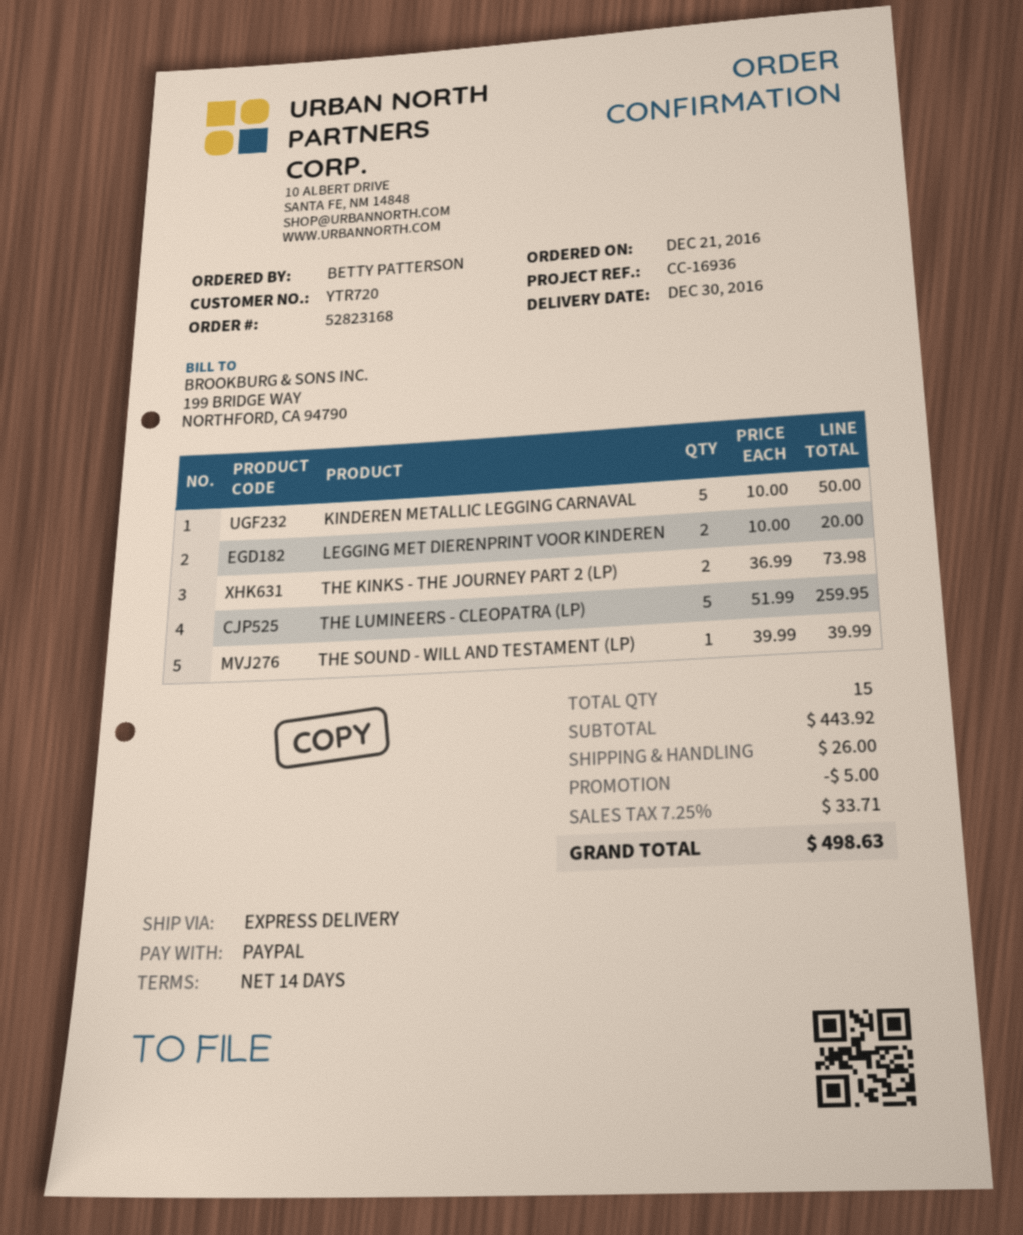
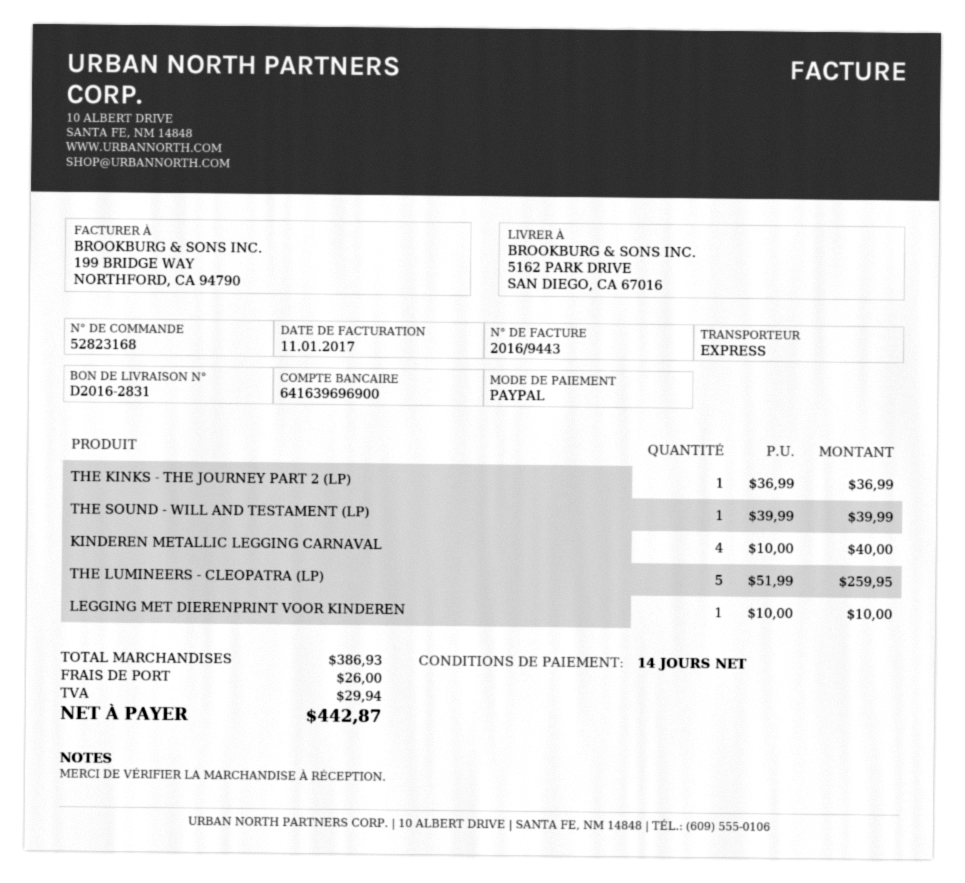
KINDEREN METALLIC LEGGING CARNAVAL: 5 x 10.00 = 50.00 -> 4 x 10.00 = 40.00
LEGGING MET DIERENPRINT VOOR KINDEREN: 2 x 10.00 = 20.00 -> 1 x 10.00 = 10.00
THE KINKS - THE JOURNEY PART 2 (LP): 2 x 36.99 = 73.98 -> 1 x 36.99 = 36.99
subtotal: 443.92 -> 386.93
discount: 5.00 -> none
tax: 33.71 -> 29.94
total: 498.63 -> 442.87

